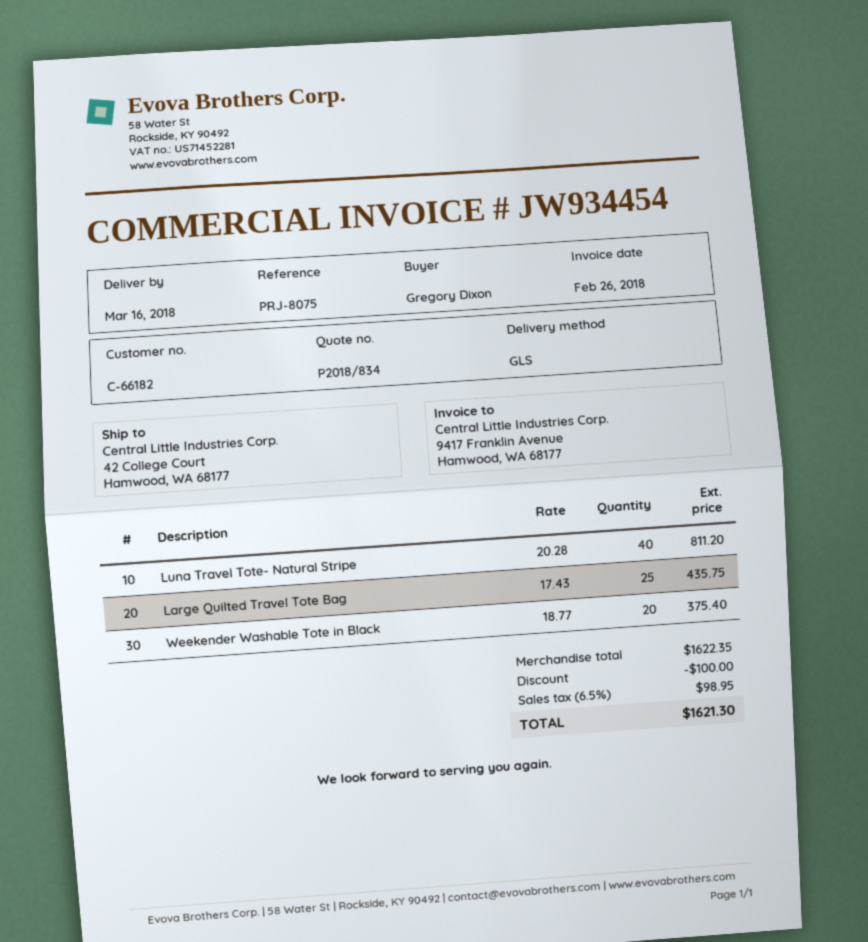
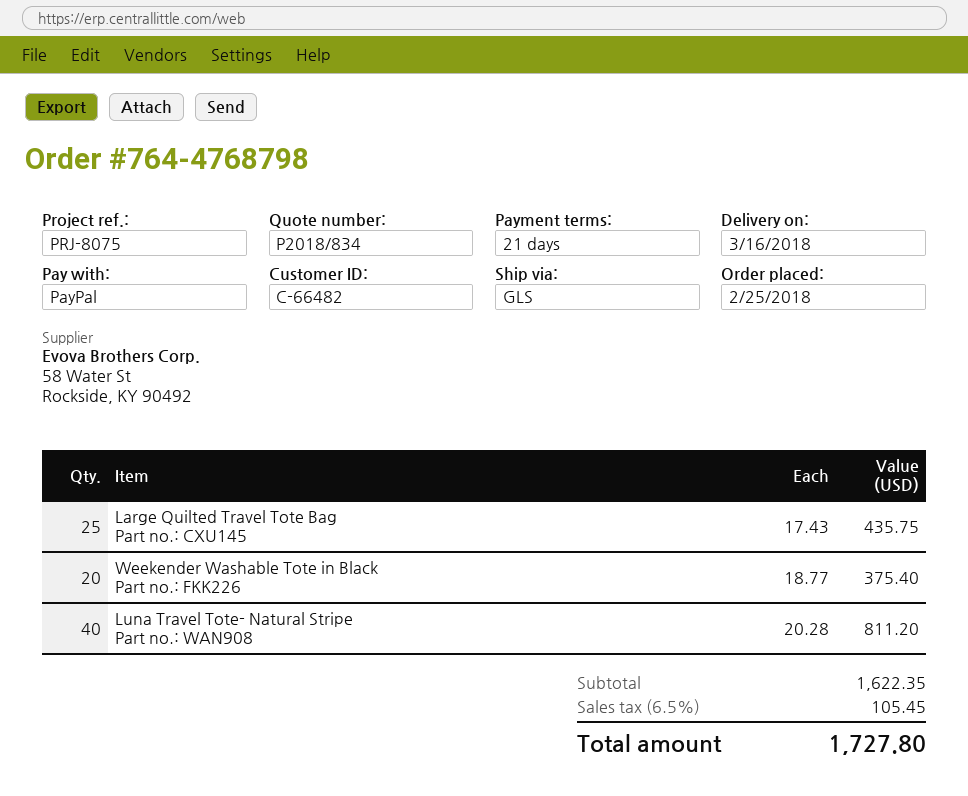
customer number: C-66182 -> C-66482
discount: 100.00 -> none
tax: 6.5% = 98.95 -> 6.5% = 105.45
total: 1621.30 -> 1727.80

